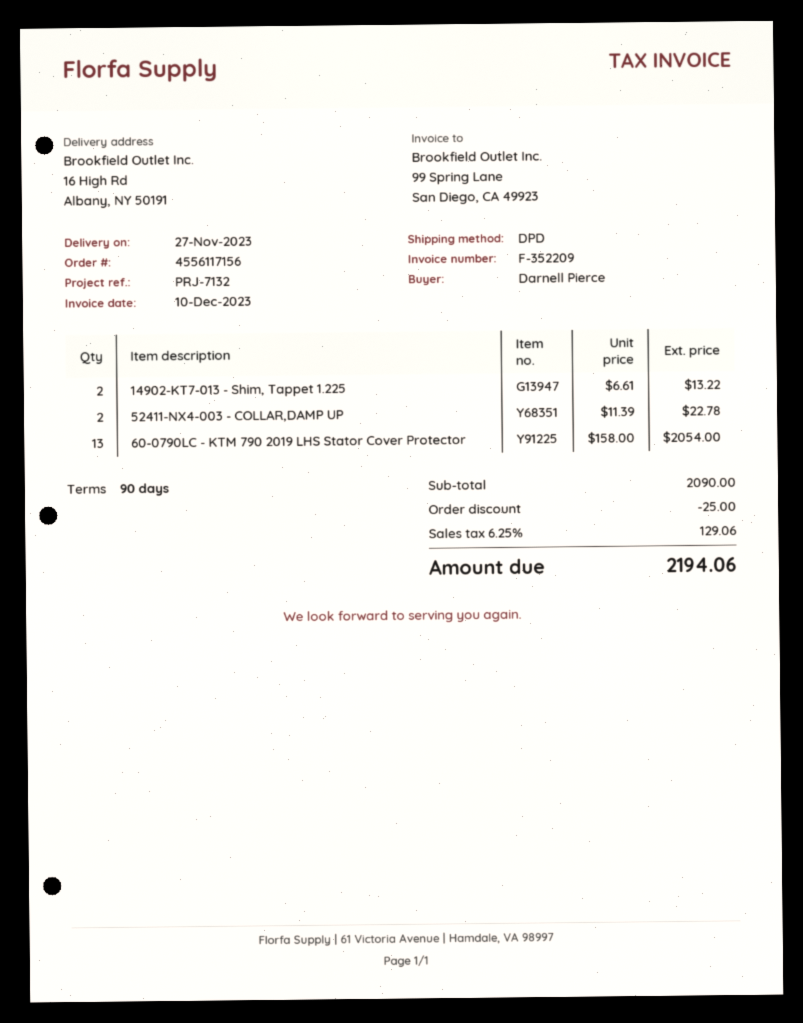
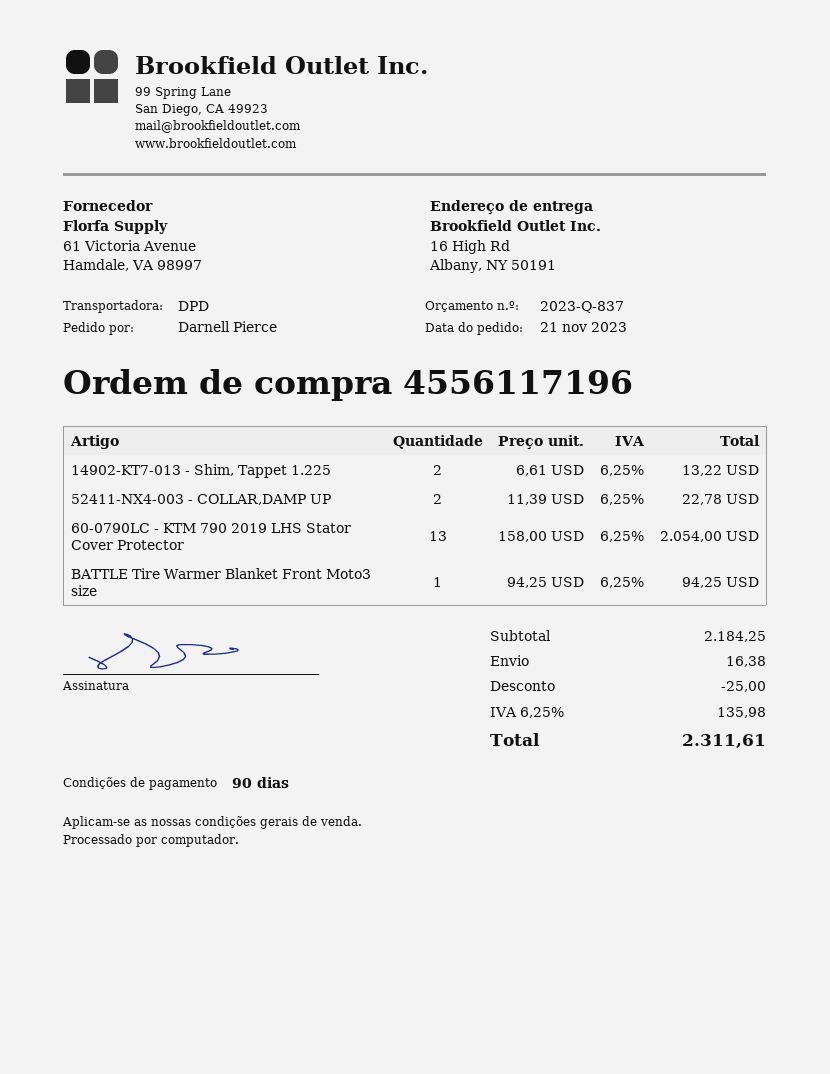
order number: 4556117156 -> 4556117196
BATTLE Tire Warmer Blanket Front Moto3 size: none -> 1 x 94.25 = 94.25
subtotal: 2090.00 -> 2184.25
shipping: none -> 16.38
tax: 6.25% = 129.06 -> 6.25% = 135.98
total: 2194.06 -> 2311.61

